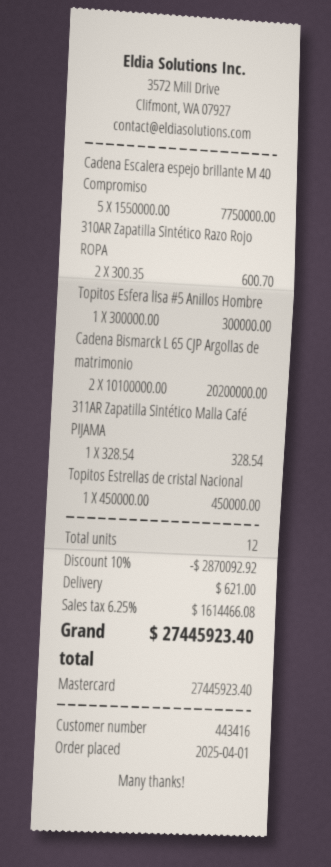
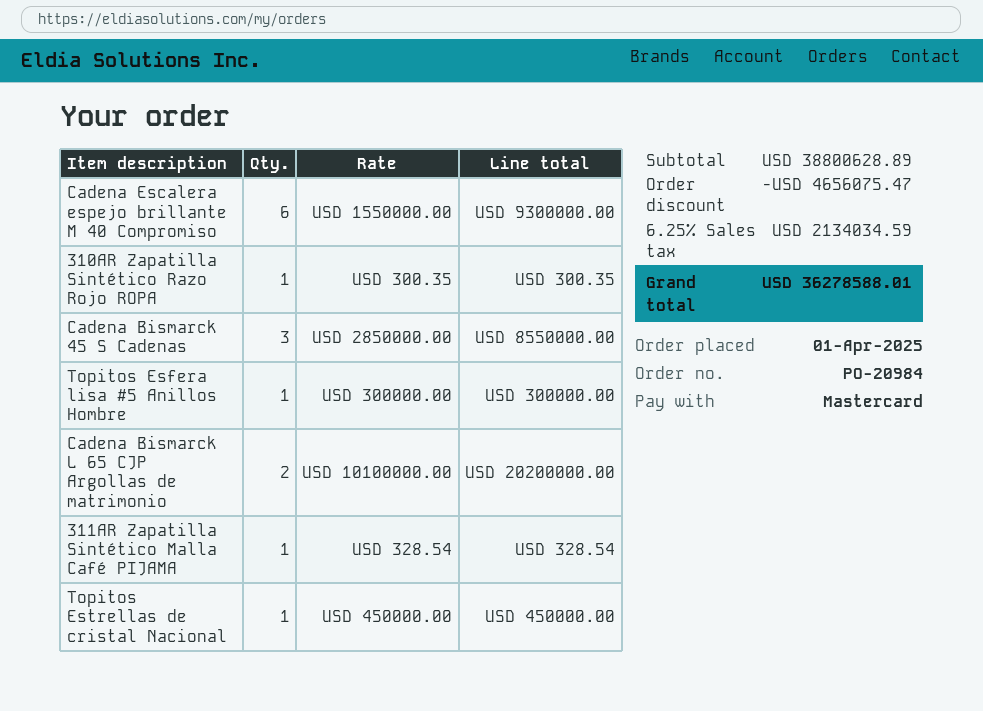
Cadena Escalera espejo brillante M 40 Compromiso: 5 x 1550000.00 = 7750000.00 -> 6 x 1550000.00 = 9300000.00
310AR Zapatilla Sintético Razo Rojo ROPA: 2 x 300.35 = 600.70 -> 1 x 300.35 = 300.35
Cadena Bismarck 45 S Cadenas: none -> 3 x 2850000.00 = 8550000.00
discount: 2870092.92 -> 4656075.47
shipping: 621.00 -> none
tax: 6.25% = 1614466.08 -> 6.25% = 2134034.59
total: 27445923.40 -> 36278588.01

